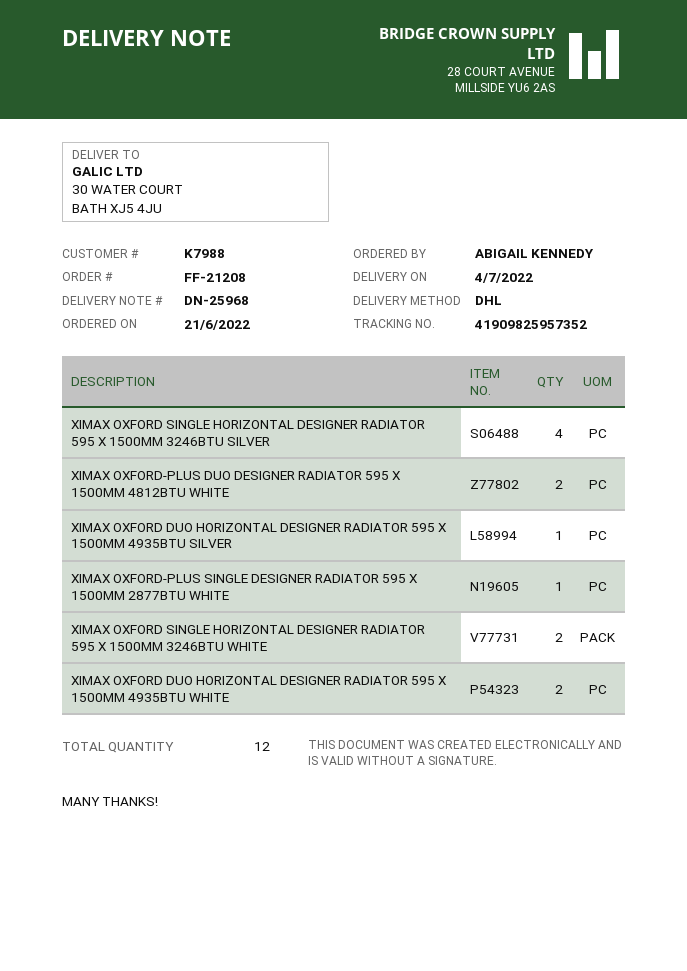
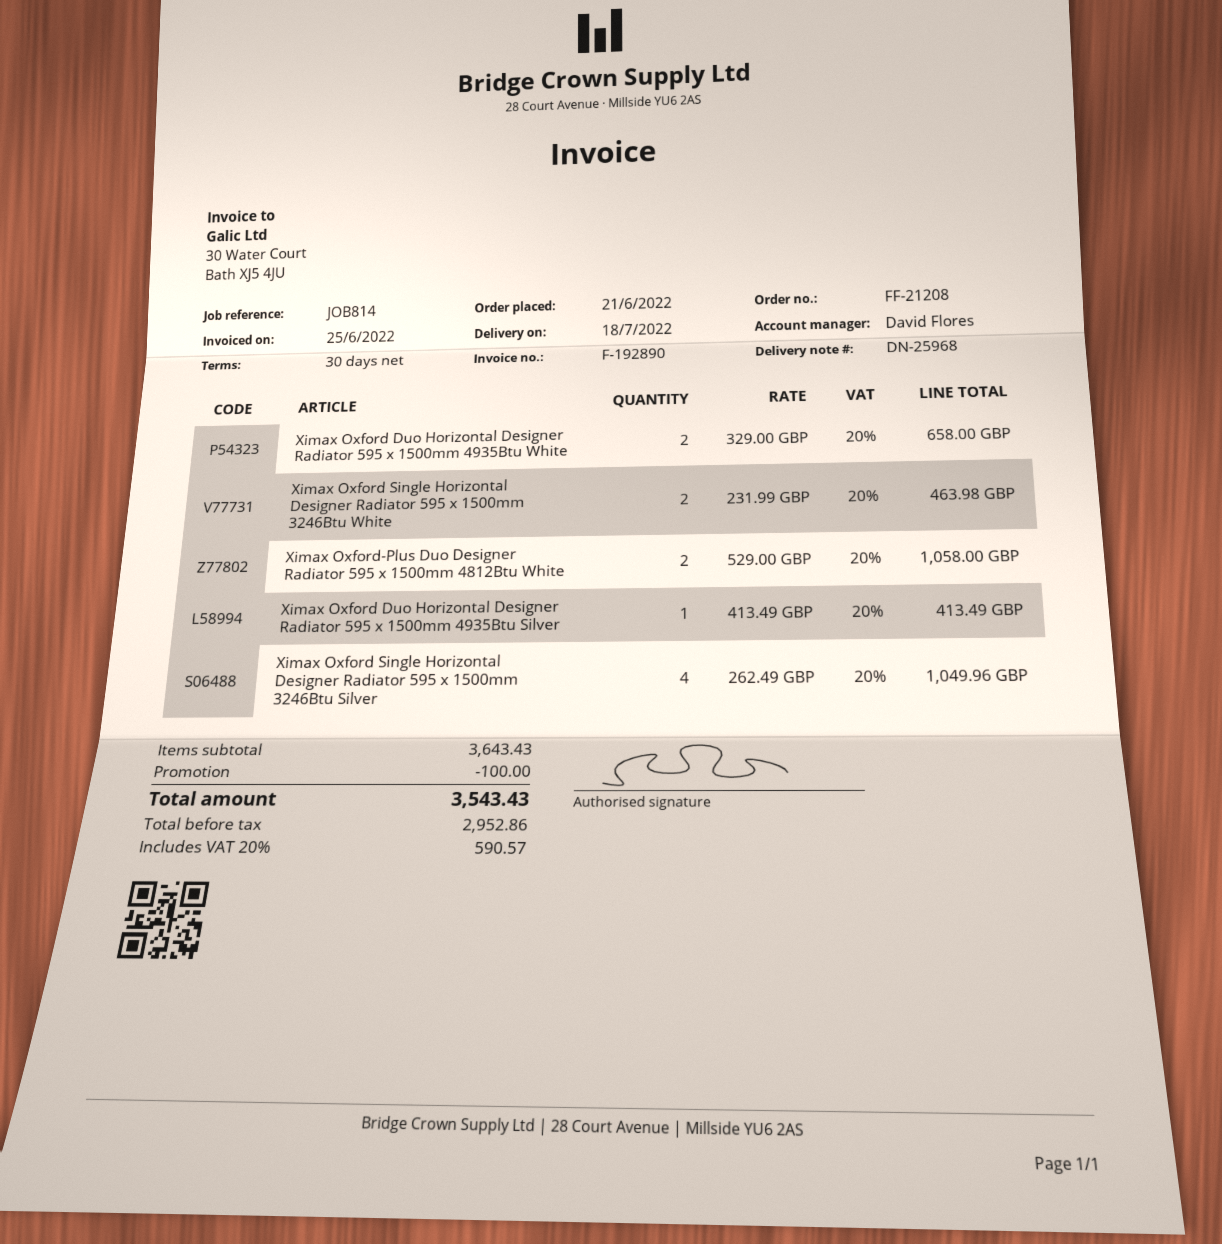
delivery date: 2022-07-04 -> 2022-07-18
XIMAX OXFORD-PLUS SINGLE DESIGNER RADIATOR 595 X 1500MM 2877BTU WHITE: 1 -> none

